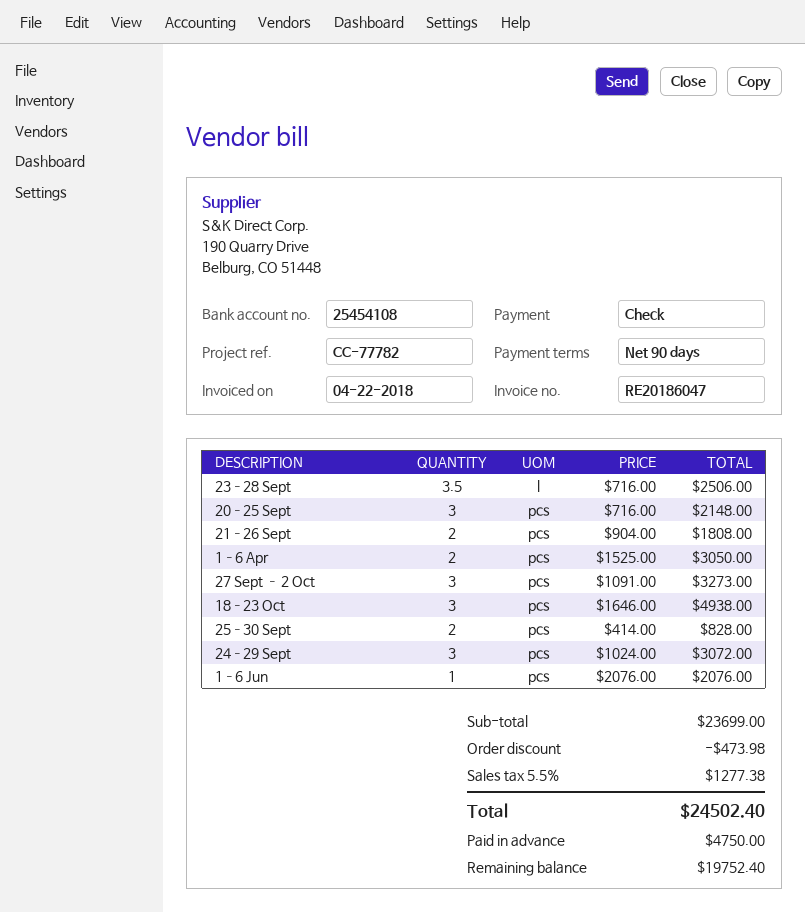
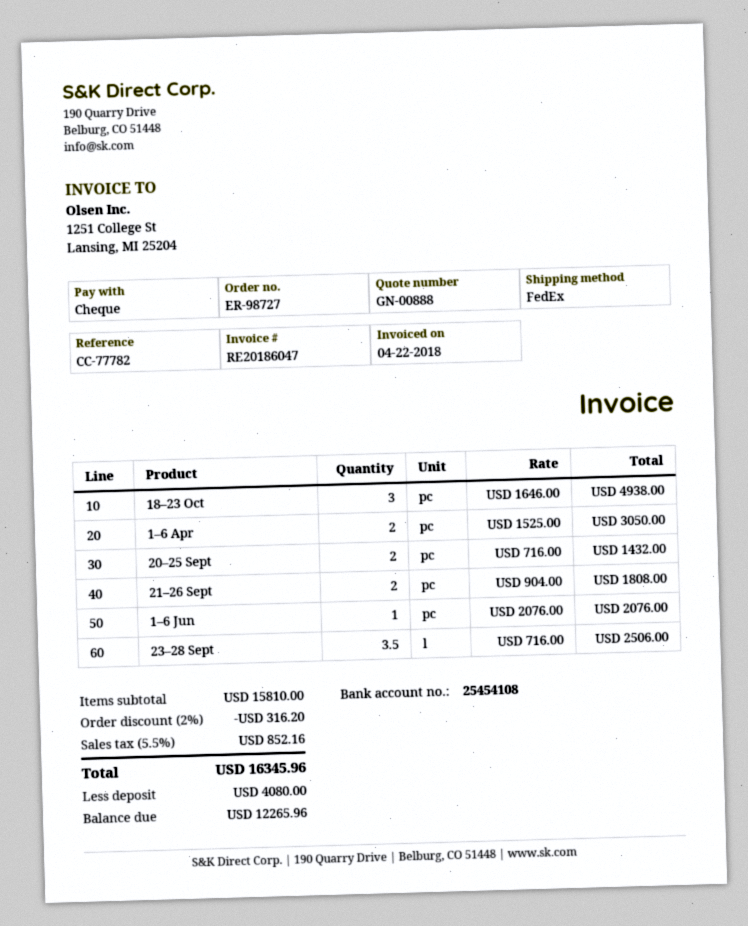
20–25 Sept: 3 x 716.00 = 2148.00 -> 2 x 716.00 = 1432.00
27 Sept – 2 Oct: 3 x 1091.00 = 3273.00 -> none
25–30 Sept: 2 x 414.00 = 828.00 -> none
24–29 Sept: 3 x 1024.00 = 3072.00 -> none
subtotal: 23699.00 -> 15810.00
discount: 473.98 -> 316.20
tax: 5.5% = 1277.38 -> 5.5% = 852.16
total: 24502.40 -> 16345.96
deposit: 4750.00 -> 4080.00
balance: 19752.40 -> 12265.96

